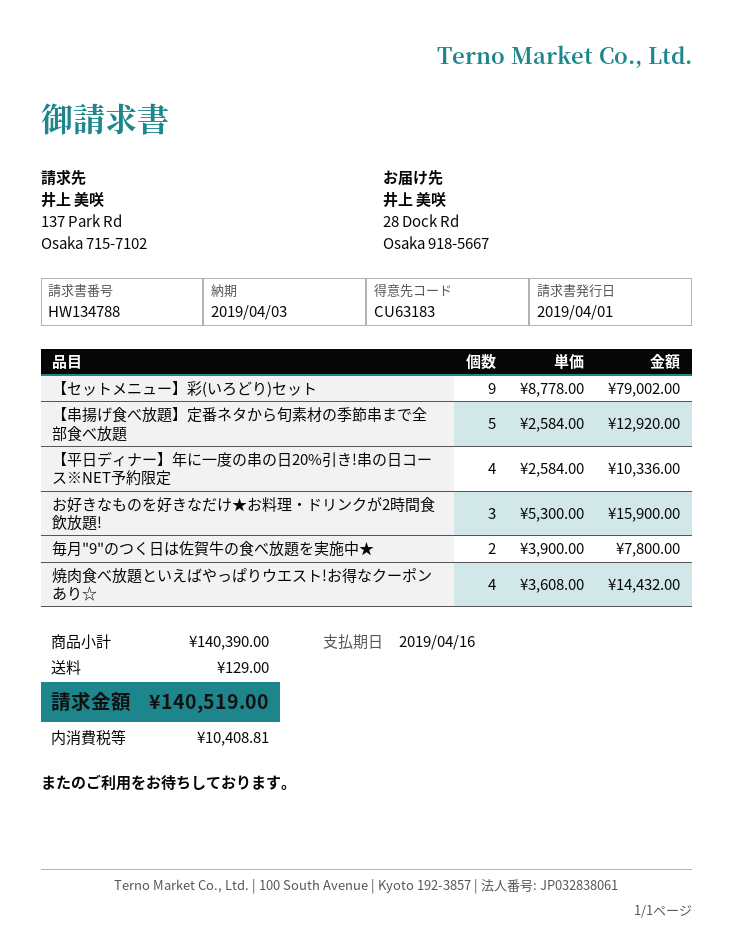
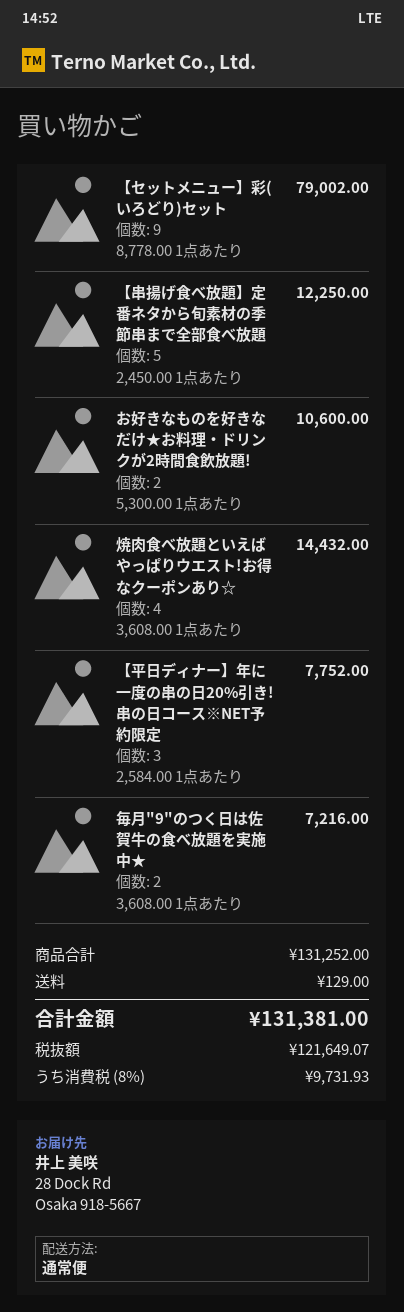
【串揚げ食べ放題】定番ネタから旬素材の季節串まで全部食べ放題: 5 x 2584.00 = 12920.00 -> 5 x 2450.00 = 12250.00
【平日ディナー】年に一度の串の日20%引き!串の日コース※NET予約限定: 4 x 2584.00 = 10336.00 -> 3 x 2584.00 = 7752.00
お好きなものを好きなだけ★お料理・ドリンクが2時間食飲放題!: 3 x 5300.00 = 15900.00 -> 2 x 5300.00 = 10600.00
毎月"9"のつく日は佐賀牛の食べ放題を実施中★: 2 x 3900.00 = 7800.00 -> 2 x 3608.00 = 7216.00
subtotal: 140390.00 -> 131252.00
tax: 10408.81 -> 9731.93
total: 140519.00 -> 131381.00

